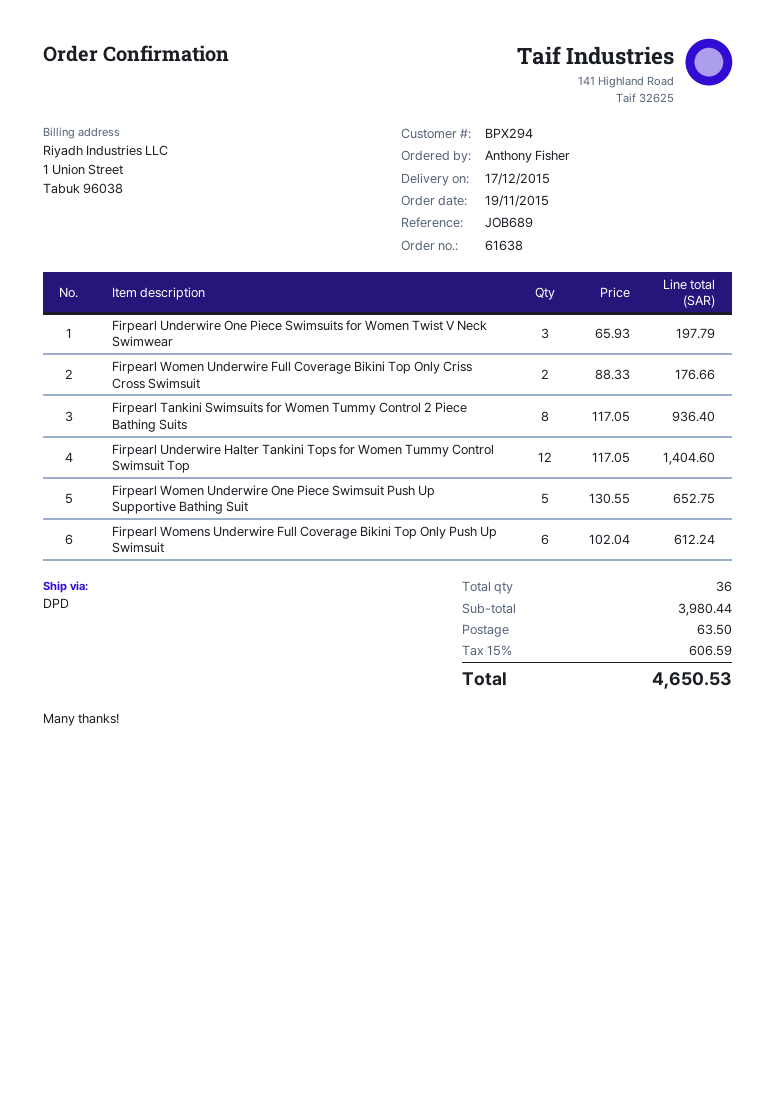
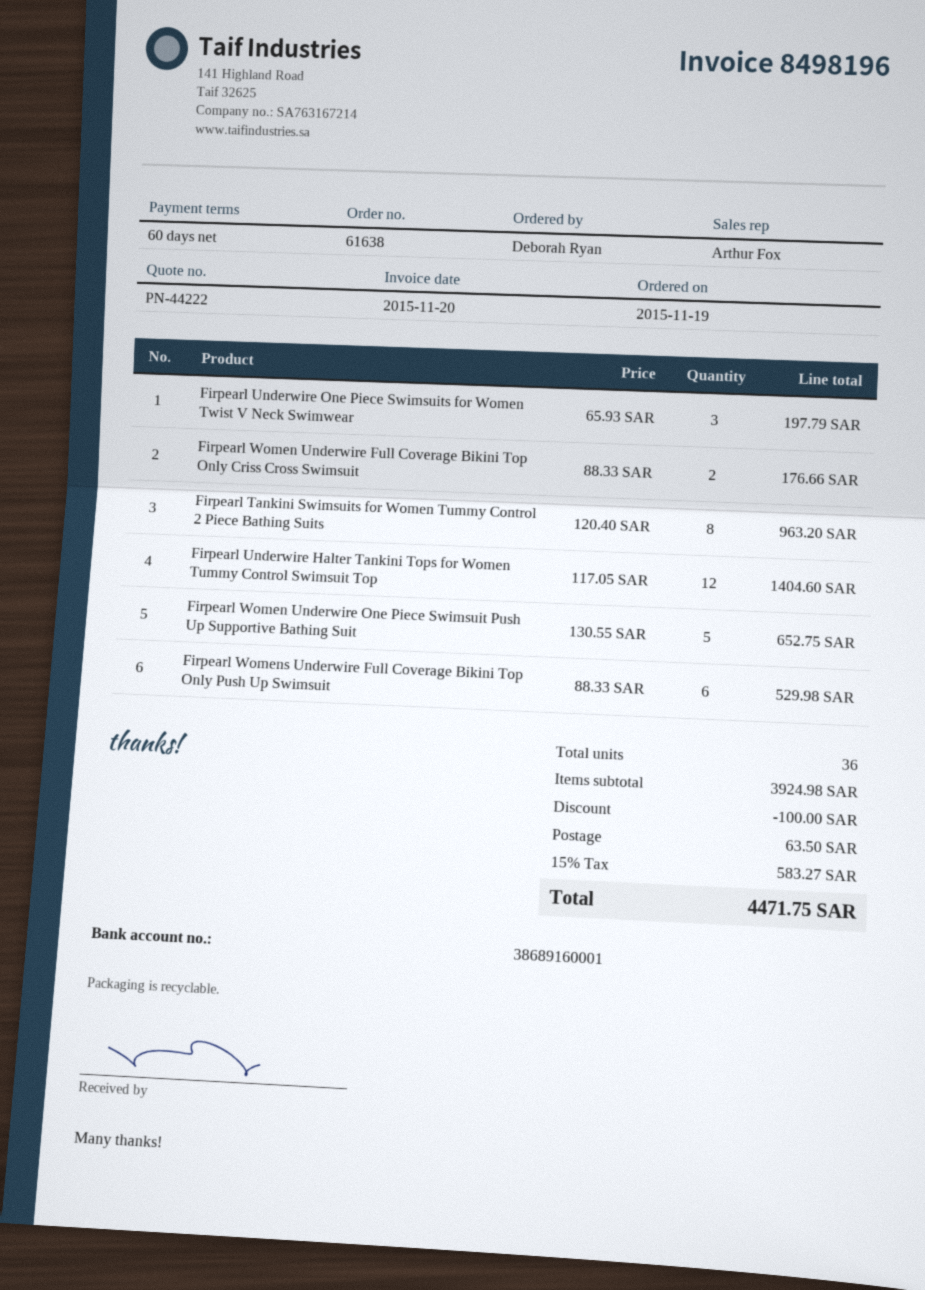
ordered by: Anthony Fisher -> Deborah Ryan
Firpearl Tankini Swimsuits for Women Tummy Control 2 Piece Bathing Suits: 8 x 117.05 = 936.40 -> 8 x 120.40 = 963.20
Firpearl Womens Underwire Full Coverage Bikini Top Only Push Up Swimsuit: 6 x 102.04 = 612.24 -> 6 x 88.33 = 529.98
subtotal: 3980.44 -> 3924.98
discount: none -> 100.00
tax: 15% = 606.59 -> 15% = 583.27
total: 4650.53 -> 4471.75

